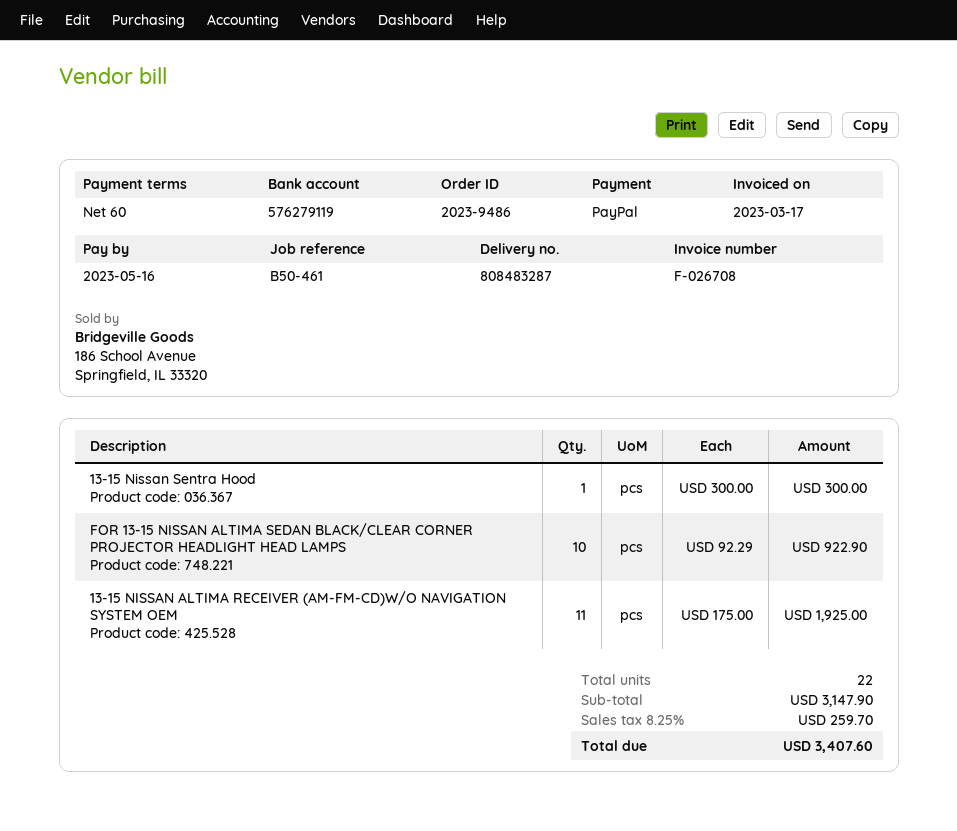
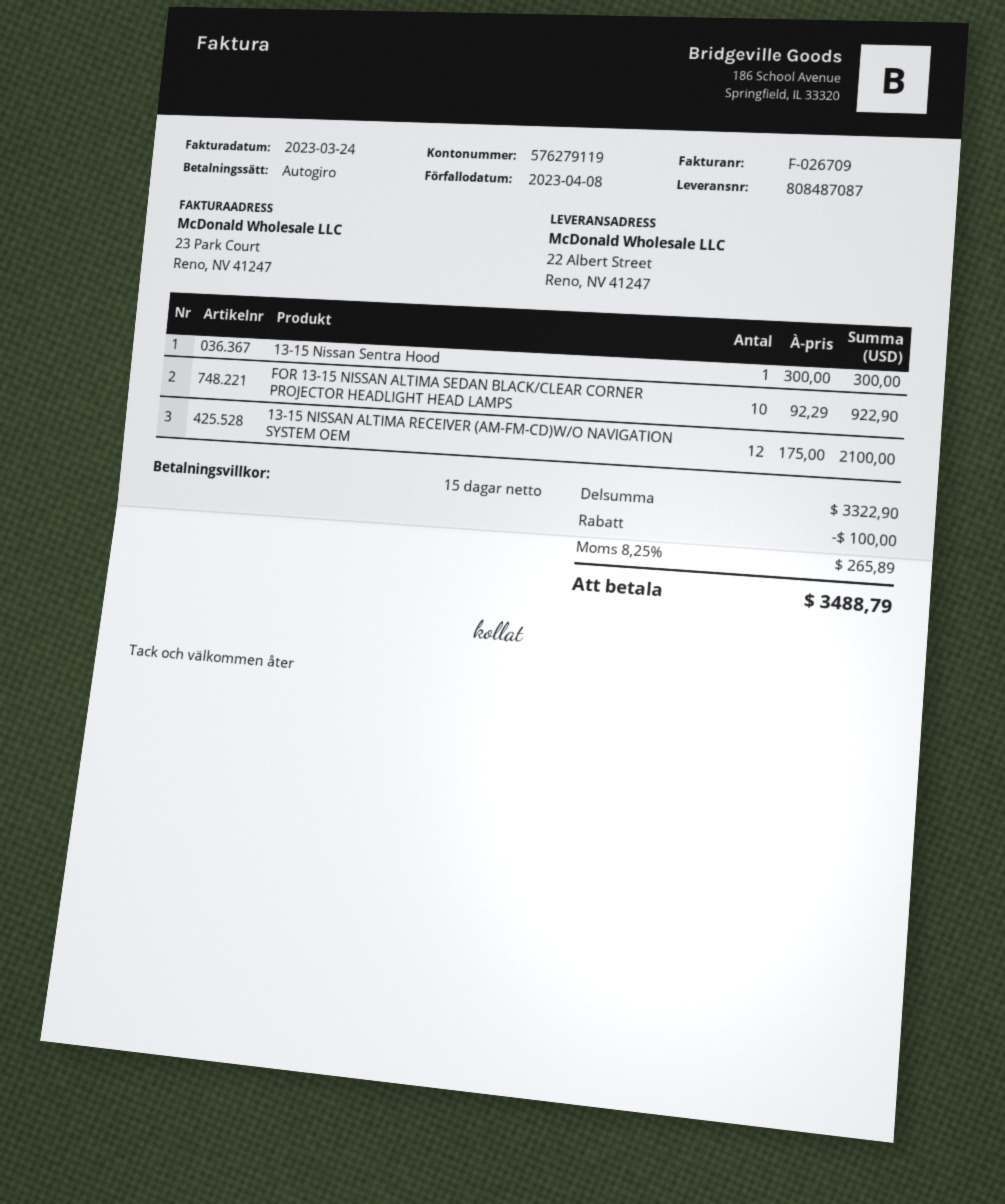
delivery note number: 808483287 -> 808487087
invoice number: F-026708 -> F-026709
invoice date: 2023-03-17 -> 2023-03-24
payment terms: 60 days -> 15 days
due date: 2023-05-16 -> 2023-04-08
payment method: PayPal -> direct debit
13-15 NISSAN ALTIMA RECEIVER (AM-FM-CD)W/O NAVIGATION SYSTEM OEM: 11 x 175.00 = 1925.00 -> 12 x 175.00 = 2100.00
subtotal: 3147.90 -> 3322.90
discount: none -> 100.00
tax: 8.25% = 259.70 -> 8.25% = 265.89
total: 3407.60 -> 3488.79

